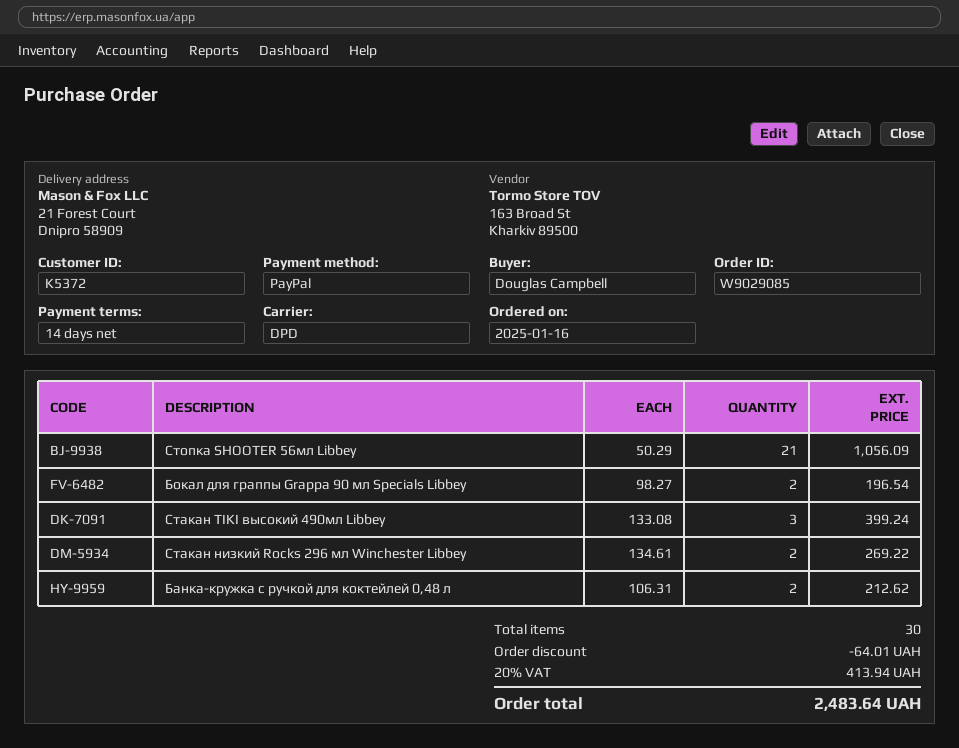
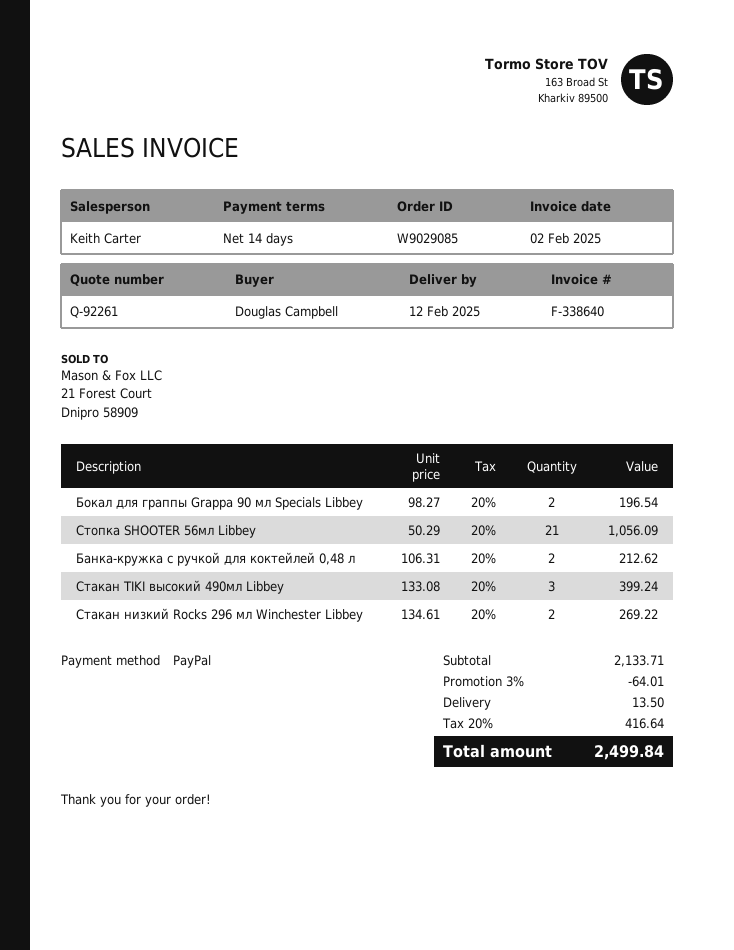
shipping: none -> 13.50
tax: 20% = 413.94 -> 20% = 416.64
total: 2483.64 -> 2499.84

